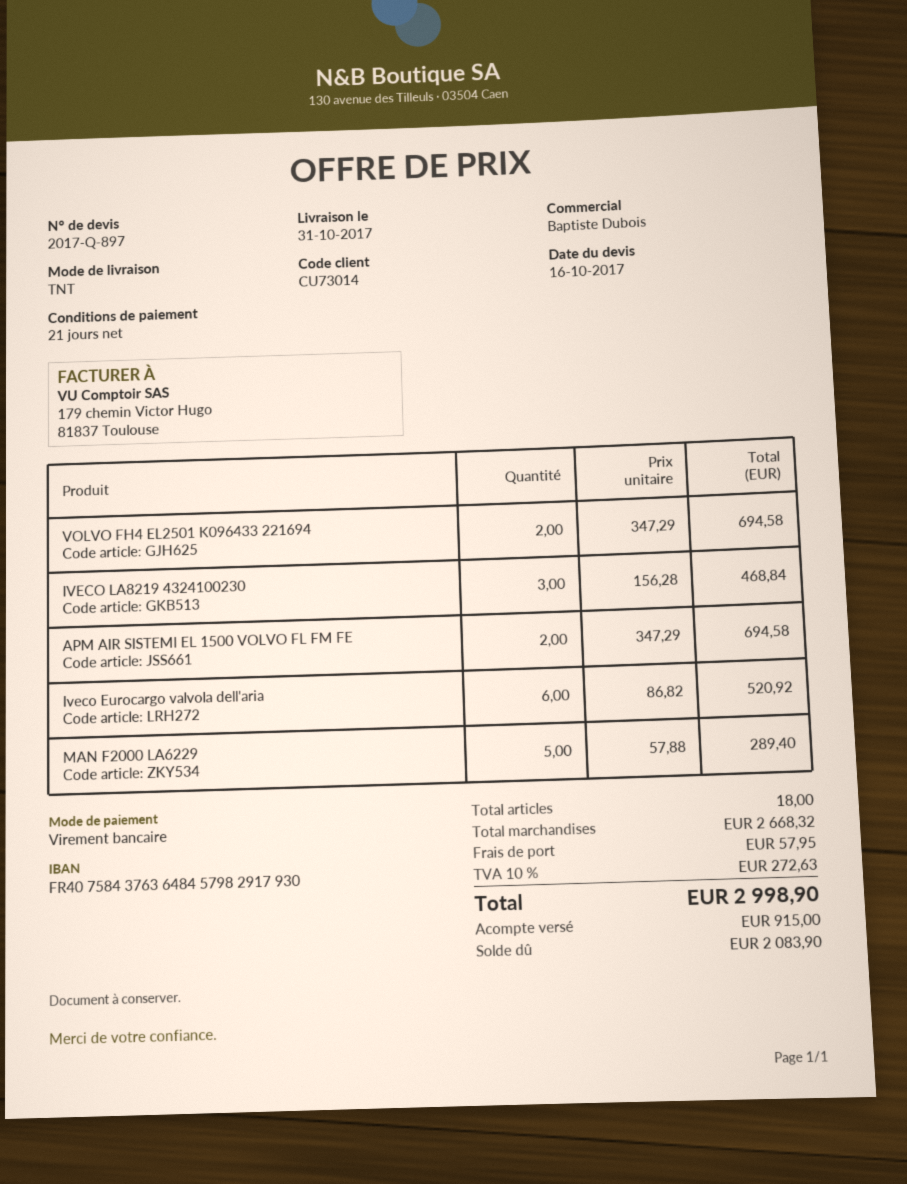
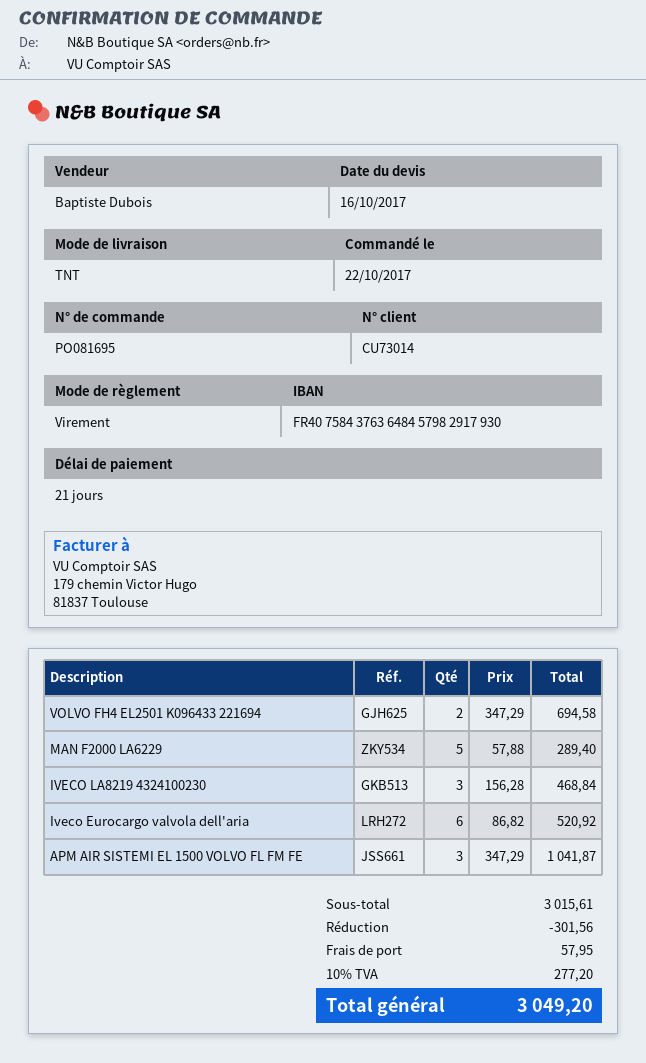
APM AIR SISTEMI EL 1500 VOLVO FL FM FE: 2 x 347.29 = 694.58 -> 3 x 347.29 = 1041.87
subtotal: 2668.32 -> 3015.61
discount: none -> 301.56
tax: 10% = 272.63 -> 10% = 277.20
total: 2998.90 -> 3049.20

